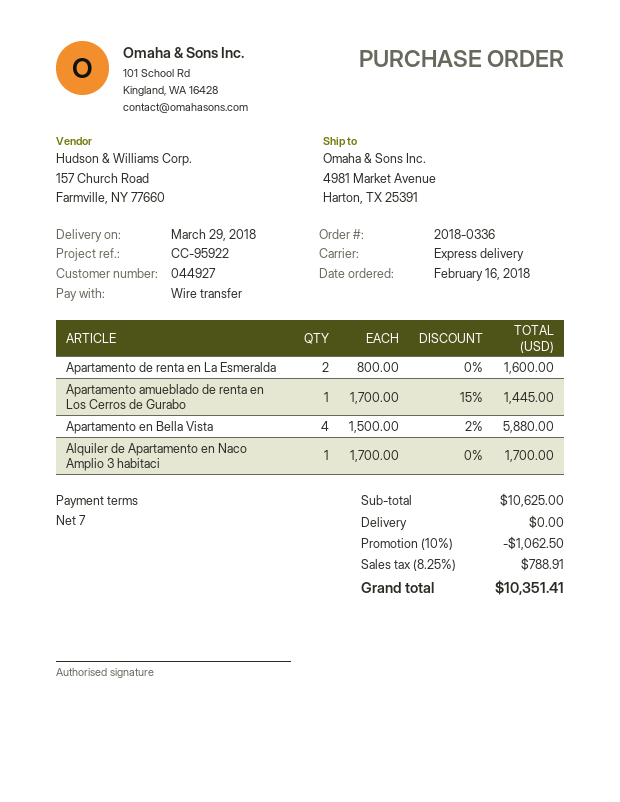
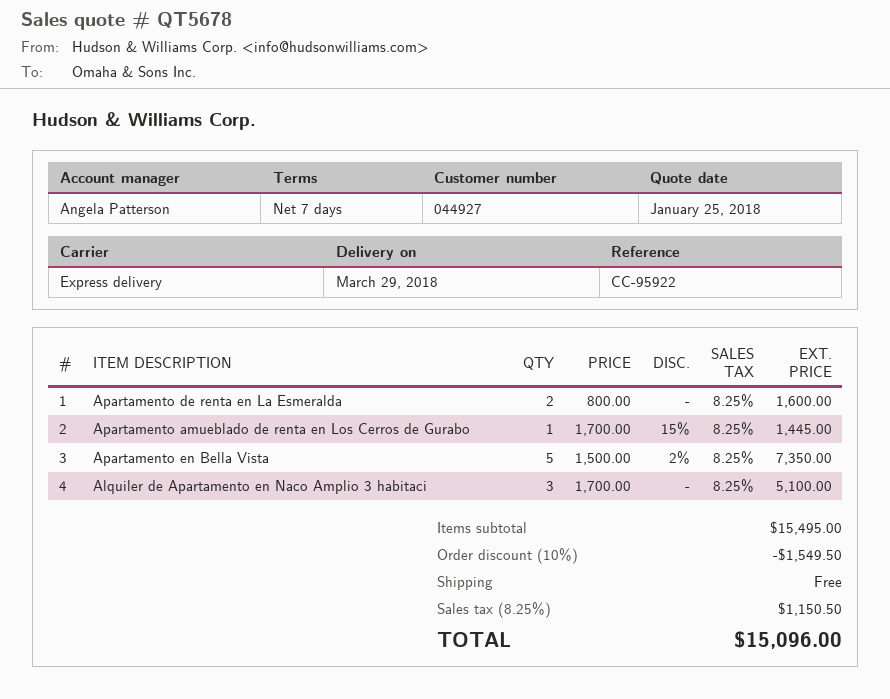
Apartamento en Bella Vista: 4 x 1500.00 - 2% = 5880.00 -> 5 x 1500.00 - 2% = 7350.00
Alquiler de Apartamento en Naco Amplio 3 habitaci: 1 x 1700.00 = 1700.00 -> 3 x 1700.00 = 5100.00
subtotal: 10625.00 -> 15495.00
discount: 10% = 1062.50 -> 10% = 1549.50
tax: 8.25% = 788.91 -> 8.25% = 1150.50
total: 10351.41 -> 15096.00

